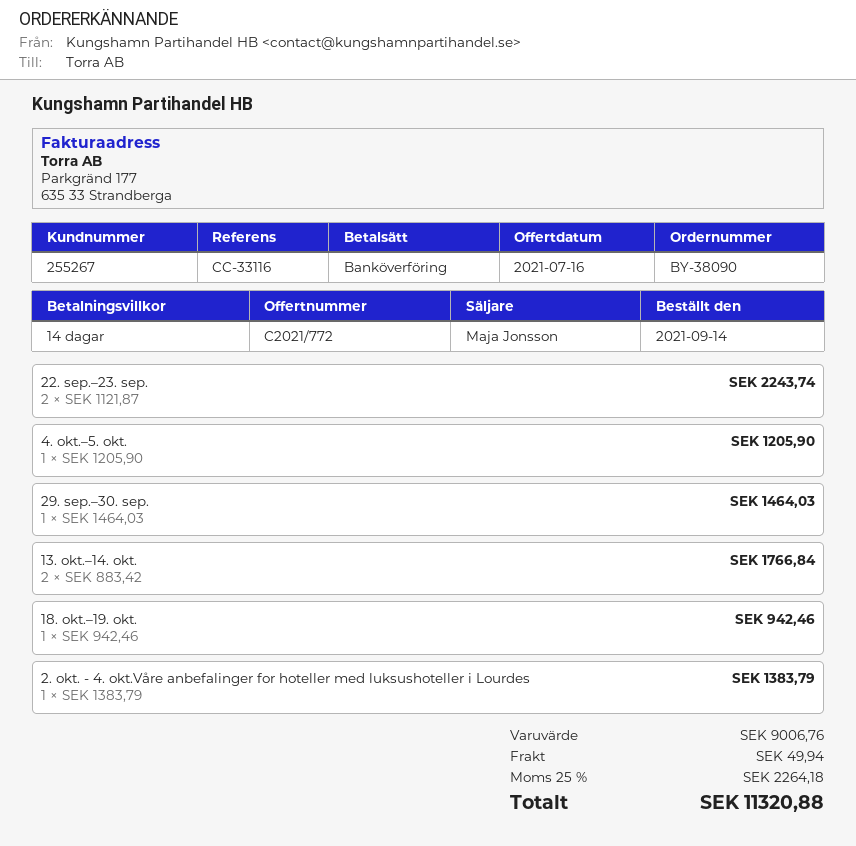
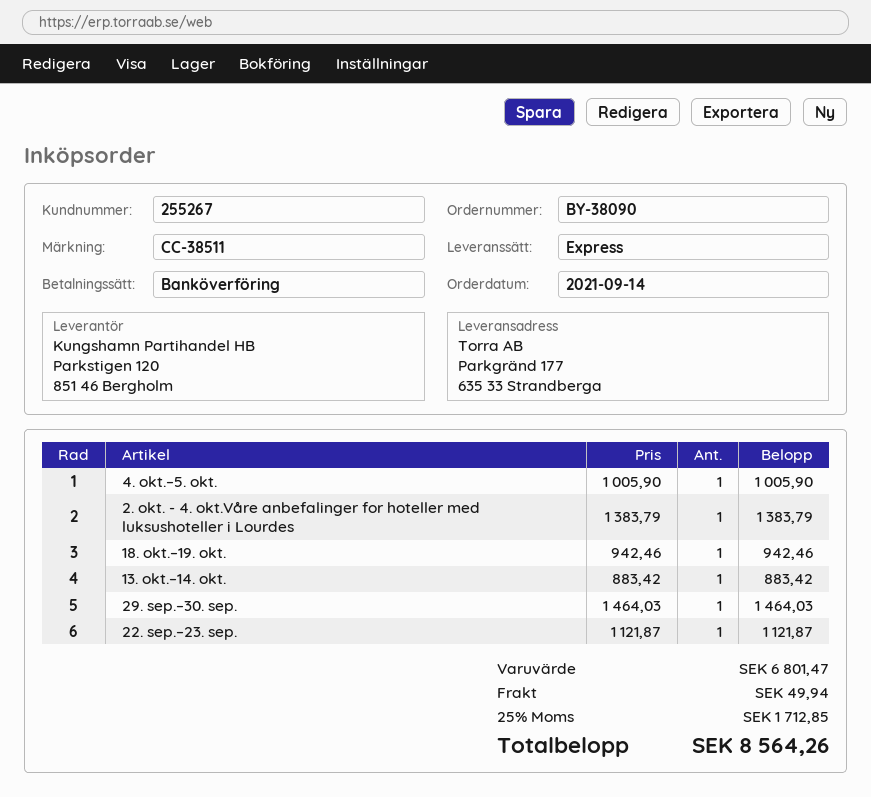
reference: CC-33116 -> CC-38511
22. sep.–23. sep.: 2 x 1121.87 = 2243.74 -> 1 x 1121.87 = 1121.87
4. okt.–5. okt.: 1 x 1205.90 = 1205.90 -> 1 x 1005.90 = 1005.90
13. okt.–14. okt.: 2 x 883.42 = 1766.84 -> 1 x 883.42 = 883.42
subtotal: 9006.76 -> 6801.47
tax: 25% = 2264.18 -> 25% = 1712.85
total: 11320.88 -> 8564.26

